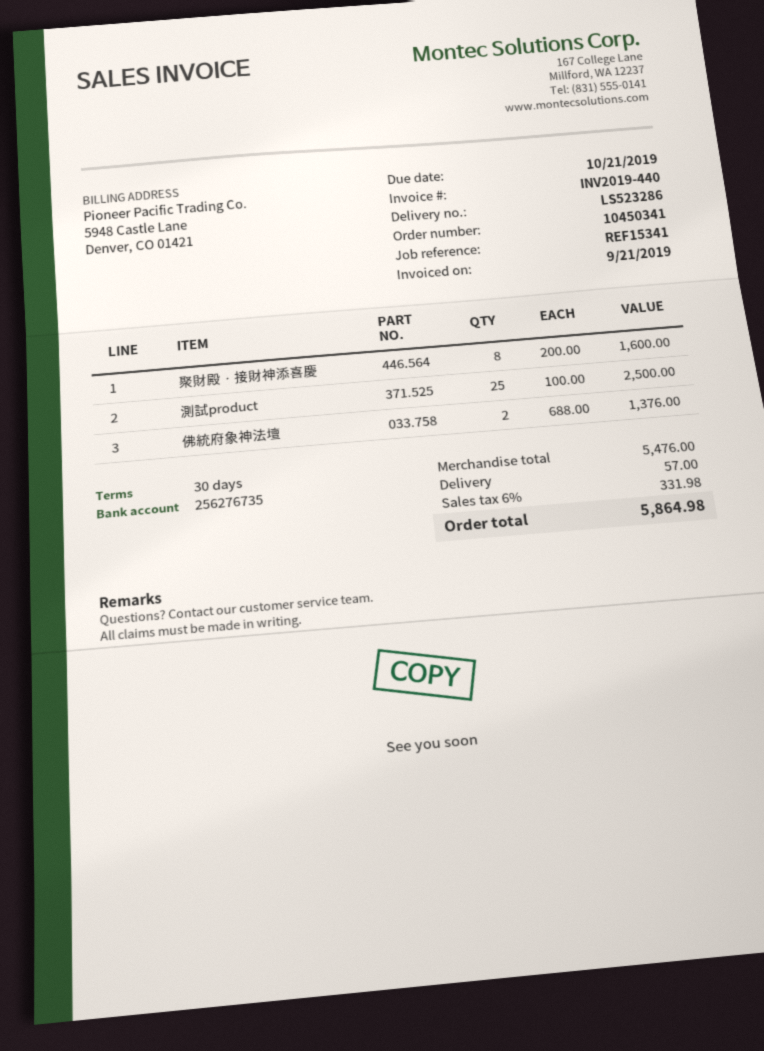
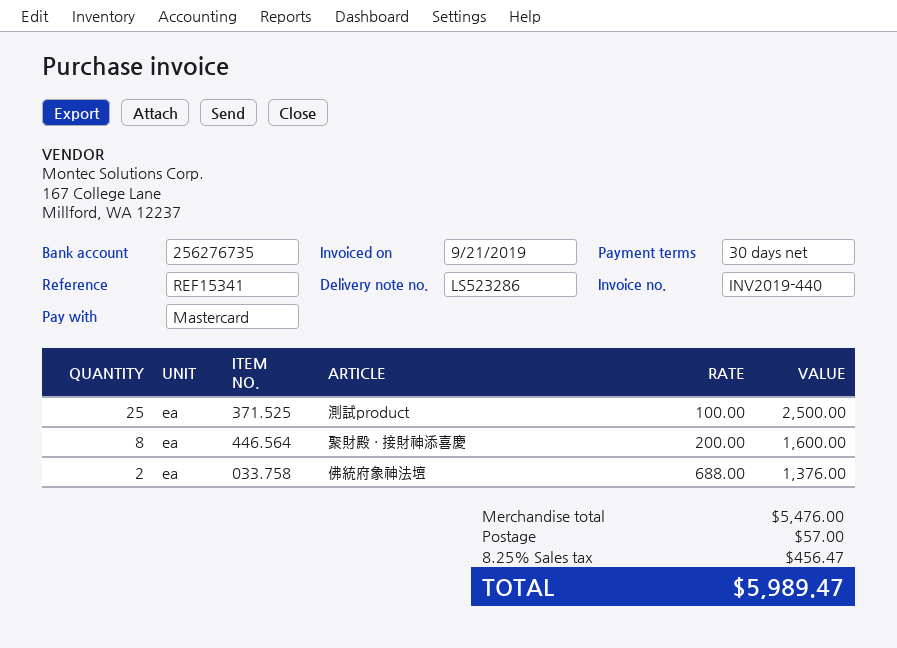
tax: 6% = 331.98 -> 8.25% = 456.47
total: 5864.98 -> 5989.47

